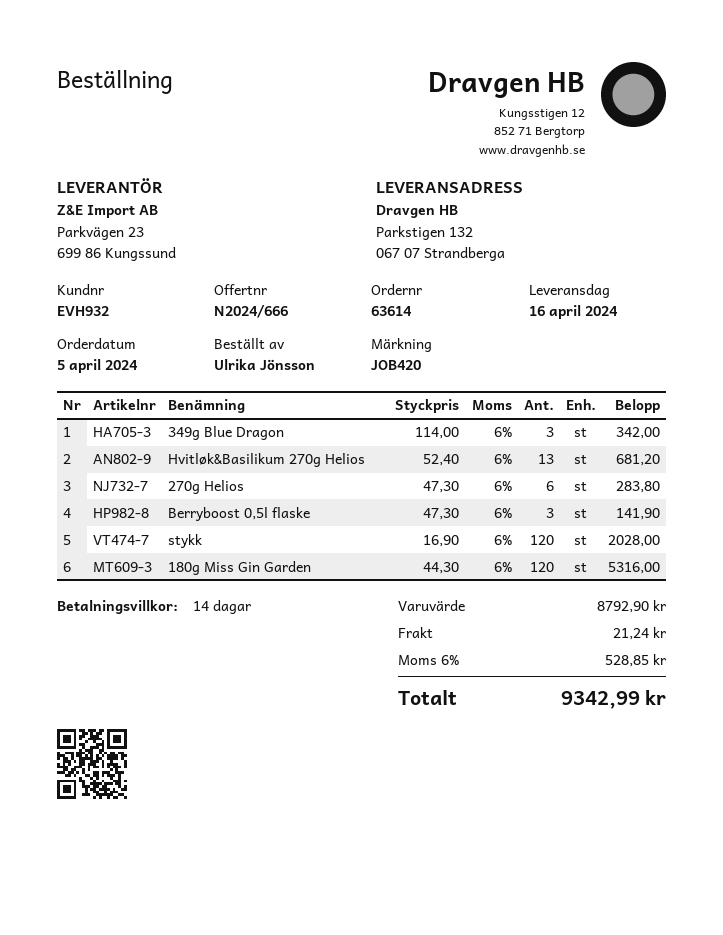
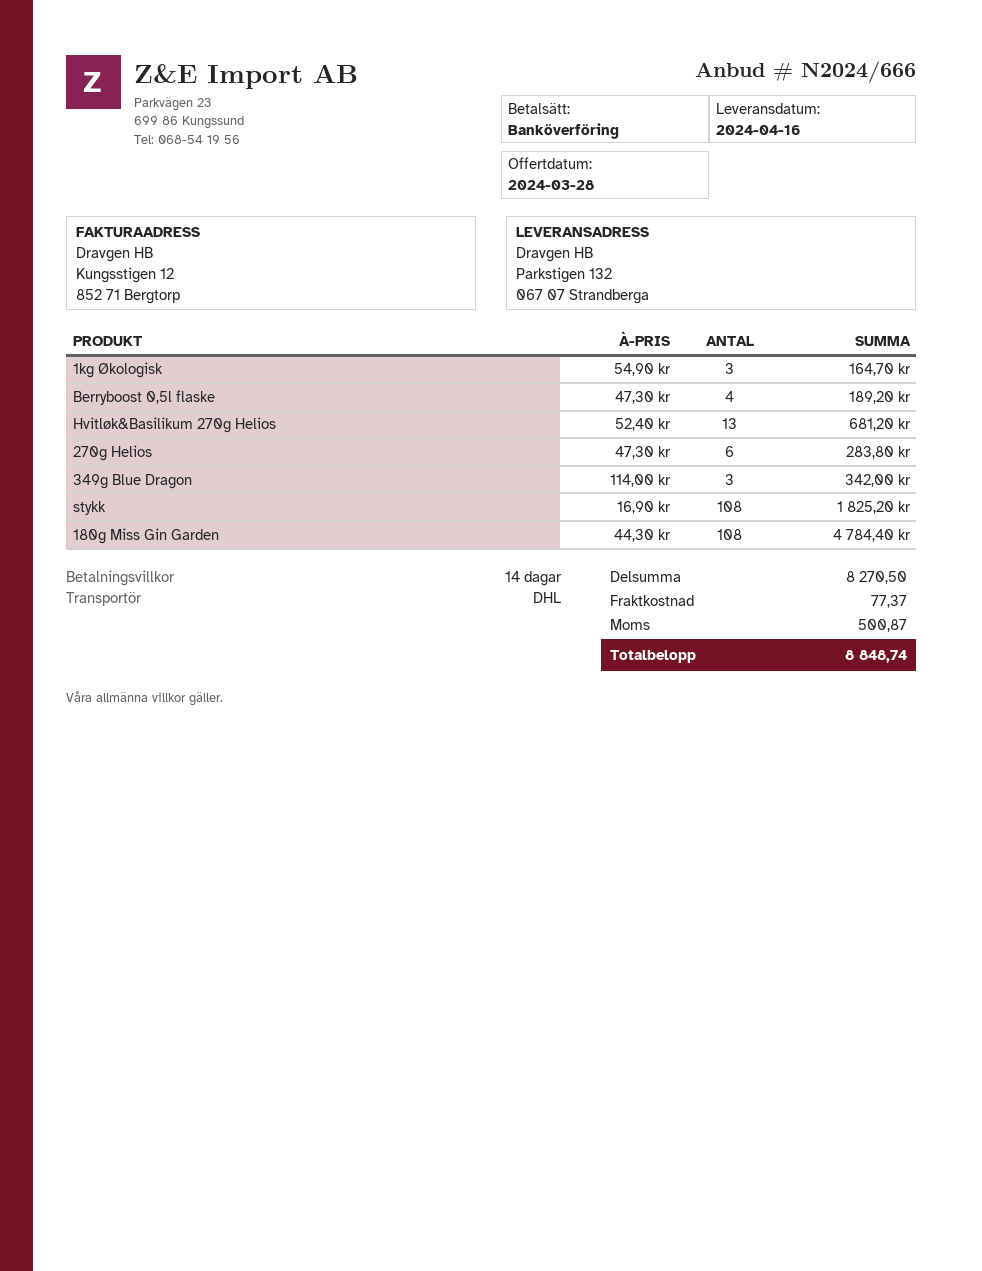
Berryboost 0,5l flaske: 3 x 47.30 = 141.90 -> 4 x 47.30 = 189.20
stykk: 120 x 16.90 = 2028.00 -> 108 x 16.90 = 1825.20
180g Miss Gin Garden: 120 x 44.30 = 5316.00 -> 108 x 44.30 = 4784.40
1kg Økologisk: none -> 3 x 54.90 = 164.70
subtotal: 8792.90 -> 8270.50
shipping: 21.24 -> 77.37
tax: 528.85 -> 500.87
total: 9342.99 -> 8848.74

